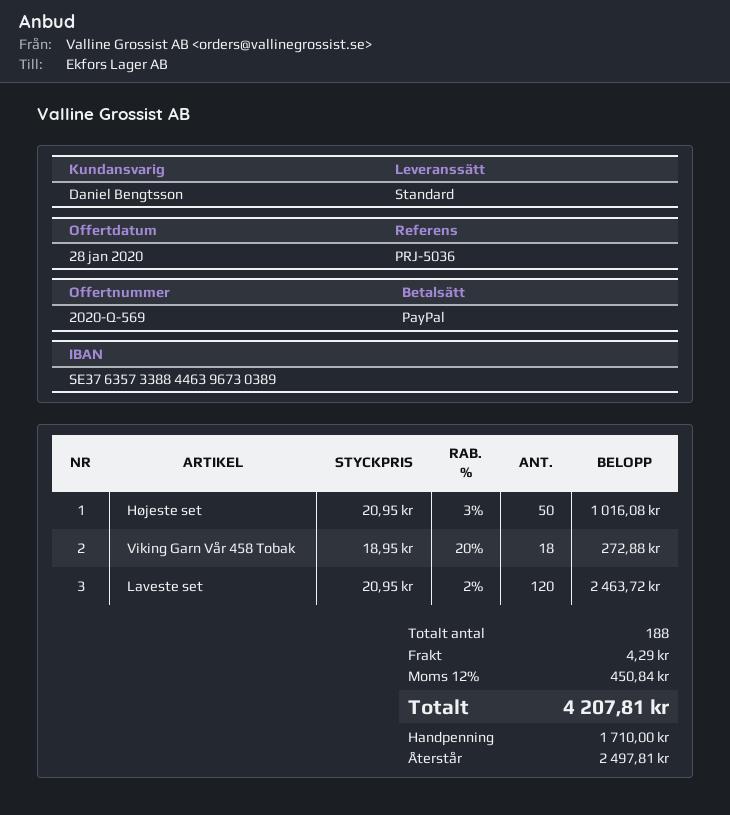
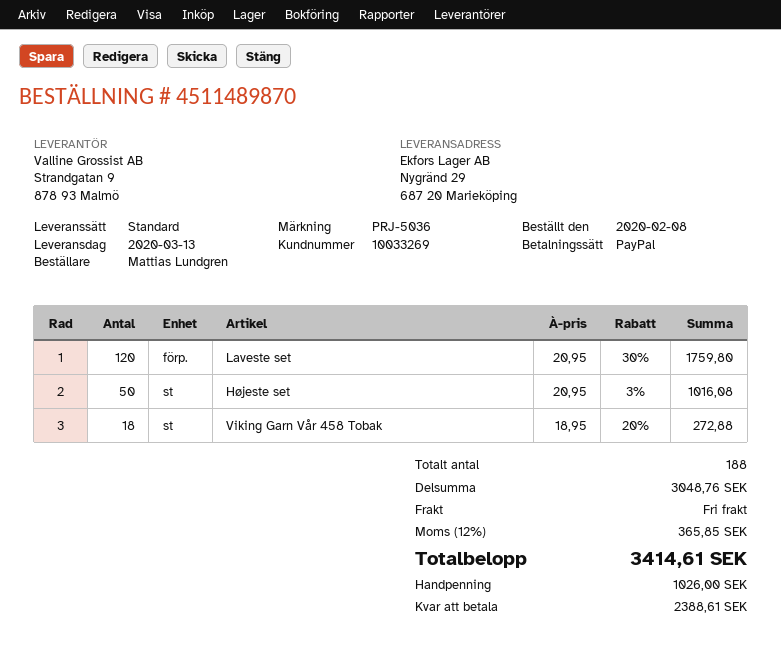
Laveste set: 120 x 20.95 - 2% = 2463.72 -> 120 x 20.95 - 30% = 1759.80
shipping: 4.29 -> 0.00
tax: 12% = 450.84 -> 12% = 365.85
total: 4207.81 -> 3414.61
deposit: 1710.00 -> 1026.00
balance: 2497.81 -> 2388.61

